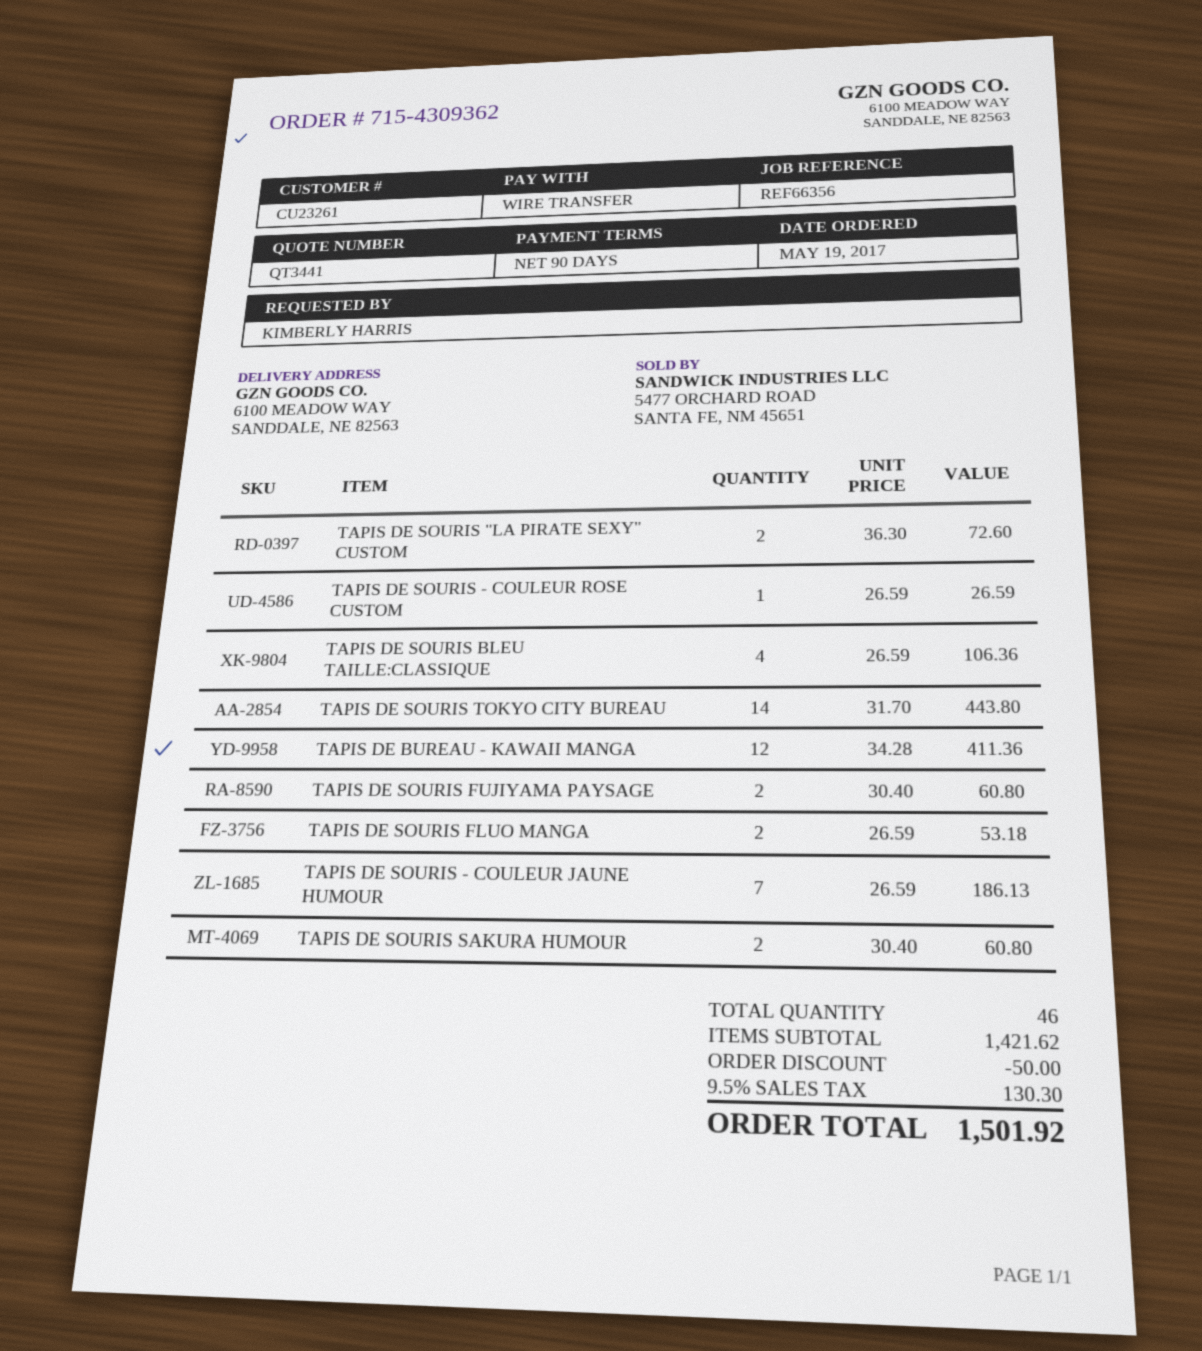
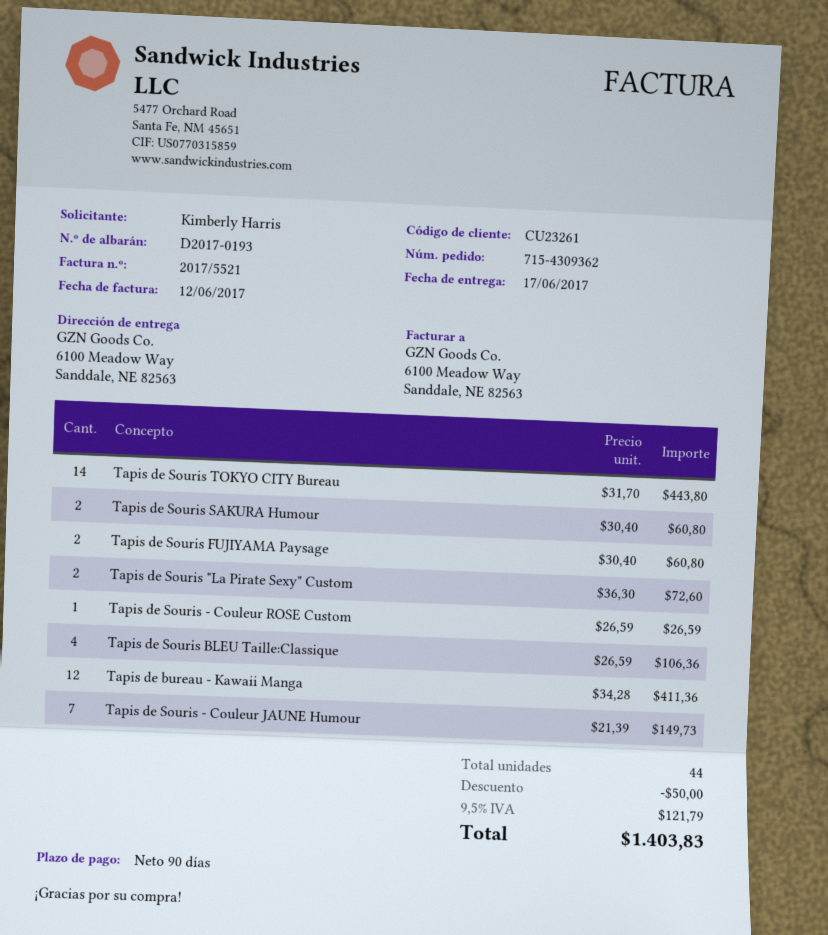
TAPIS DE SOURIS FLUO MANGA: 2 x 26.59 = 53.18 -> none
TAPIS DE SOURIS - COULEUR JAUNE HUMOUR: 7 x 26.59 = 186.13 -> 7 x 21.39 = 149.73
total quantity: 46 -> 44
tax: 9.5% = 130.30 -> 9.5% = 121.79
total: 1501.92 -> 1403.83

